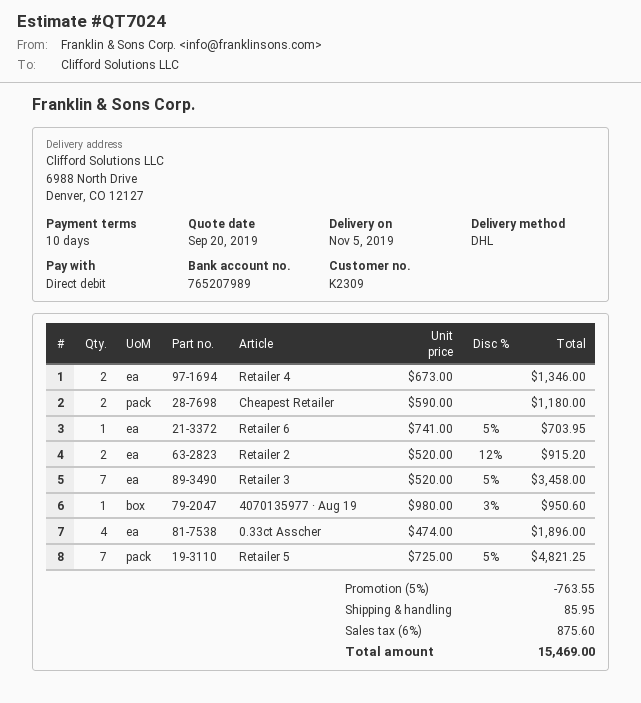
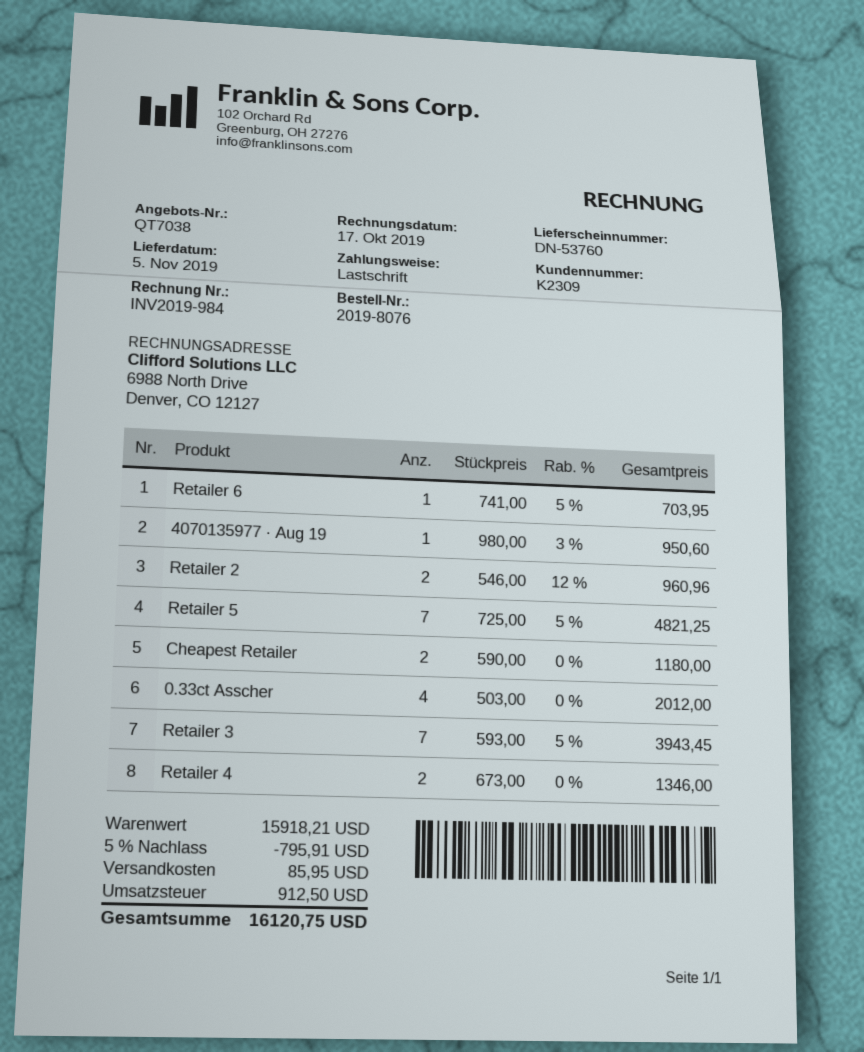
quote number: QT7024 -> QT7038
Retailer 2: 2 x 520.00 - 12% = 915.20 -> 2 x 546.00 - 12% = 960.96
Retailer 3: 7 x 520.00 - 5% = 3458.00 -> 7 x 593.00 - 5% = 3943.45
0.33ct Asscher: 4 x 474.00 = 1896.00 -> 4 x 503.00 = 2012.00
discount: 5% = 763.55 -> 5% = 795.91
tax: 875.60 -> 912.50
total: 15469.00 -> 16120.75

